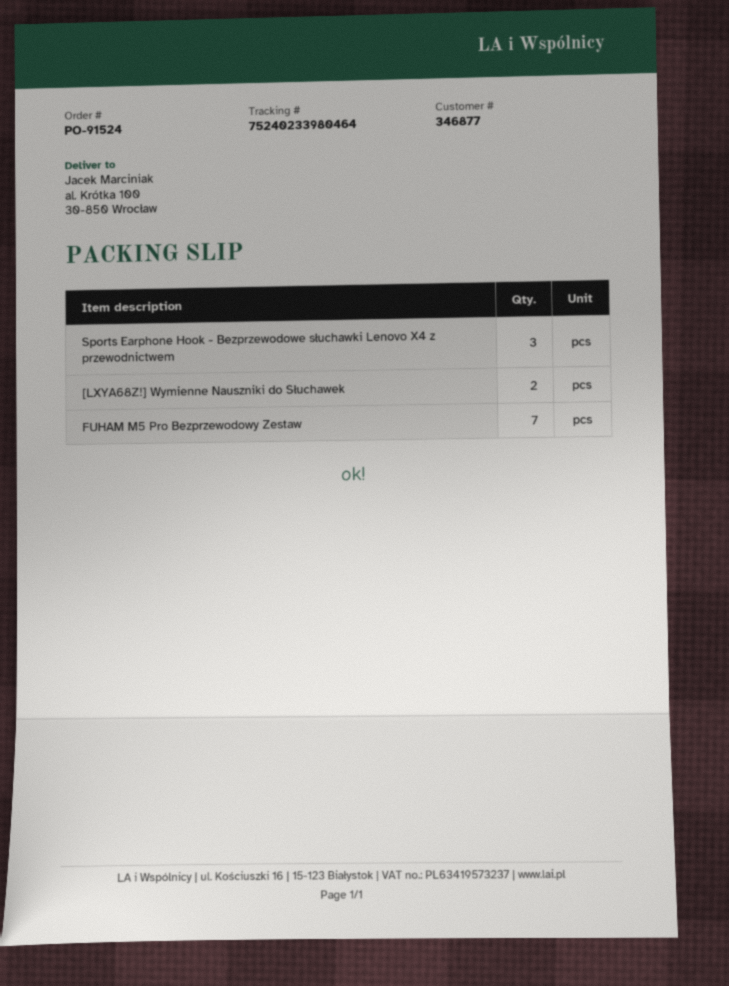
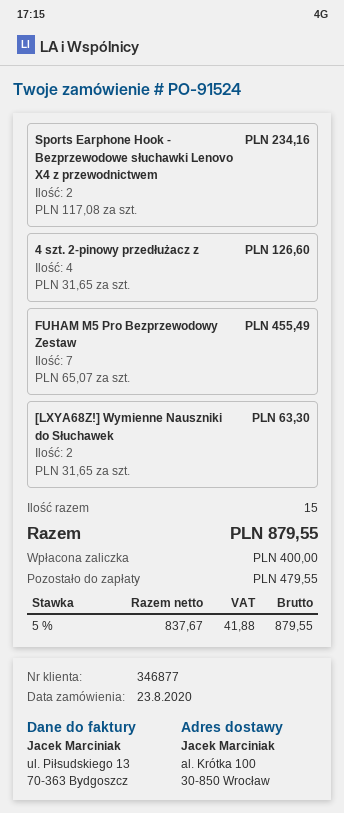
Sports Earphone Hook - Bezprzewodowe słuchawki Lenovo X4 z przewodnictwem: 3 -> 2
4 szt. 2-pinowy przedłużacz z: none -> 4

